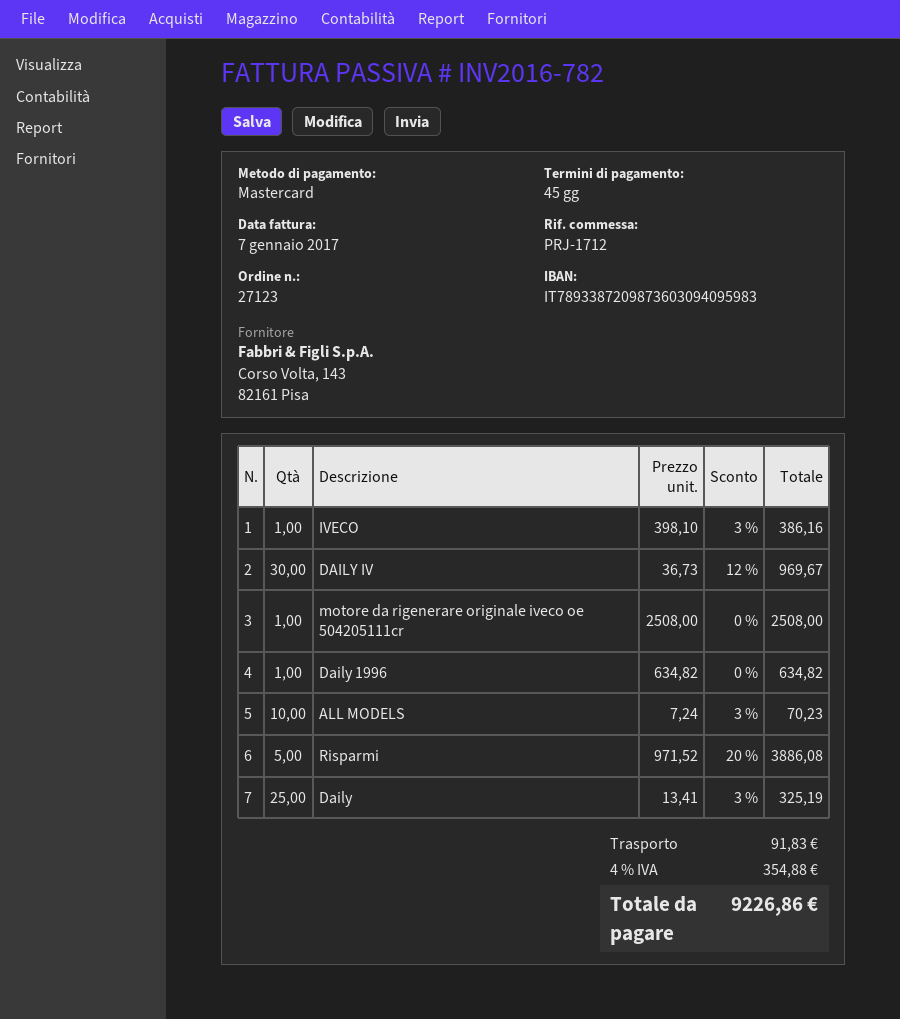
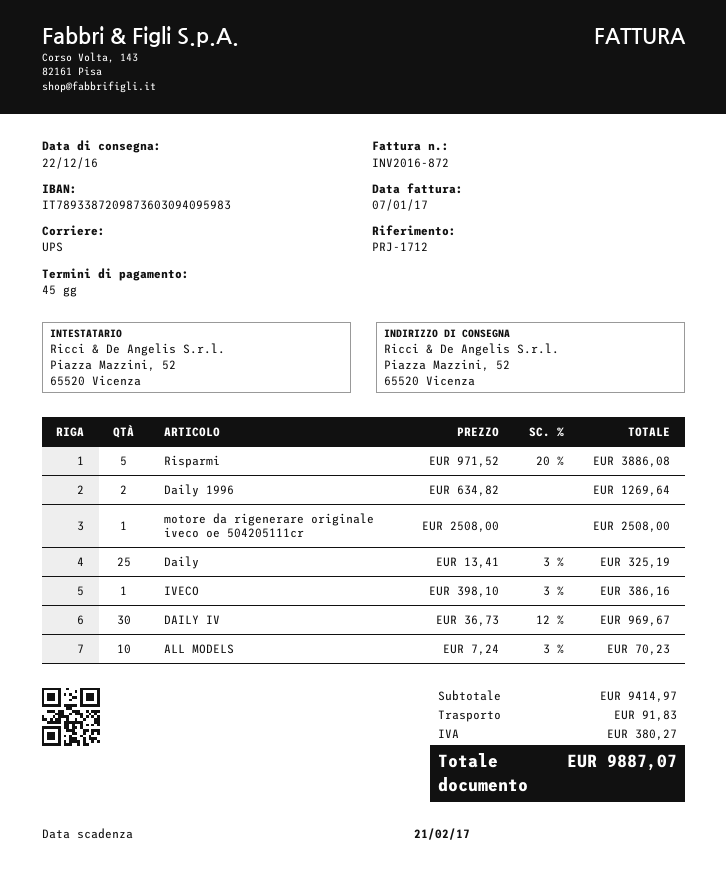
invoice number: INV2016-782 -> INV2016-872
Daily 1996: 1 x 634.82 = 634.82 -> 2 x 634.82 = 1269.64
tax: 354.88 -> 380.27
total: 9226.86 -> 9887.07

